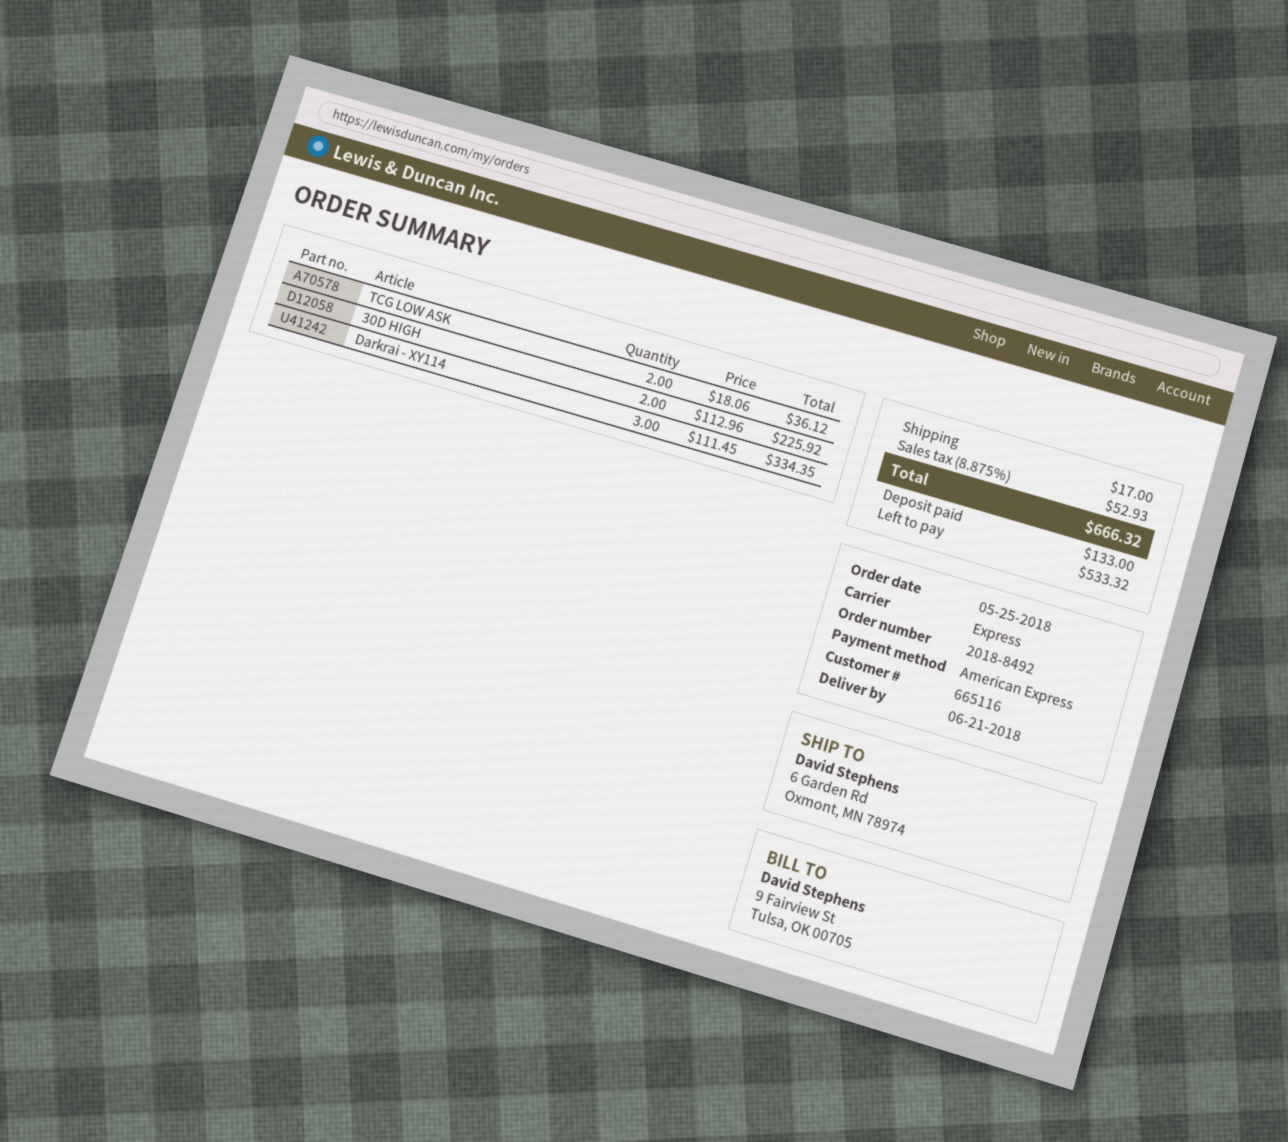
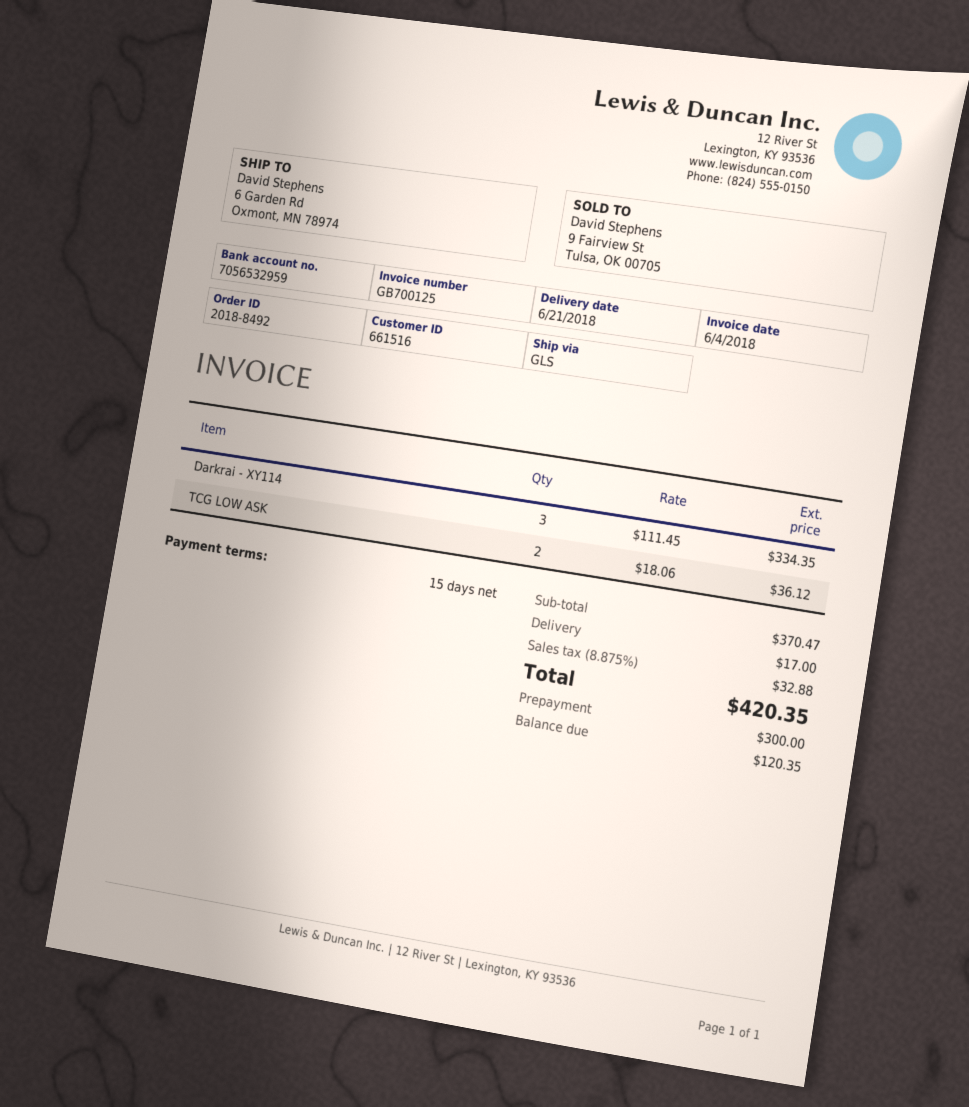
customer number: 665116 -> 661516
shipping method: express -> GLS
30D HIGH: 2 x 112.96 = 225.92 -> none
tax: 8.875% = 52.93 -> 8.875% = 32.88
total: 666.32 -> 420.35
deposit: 133.00 -> 300.00
balance: 533.32 -> 120.35

